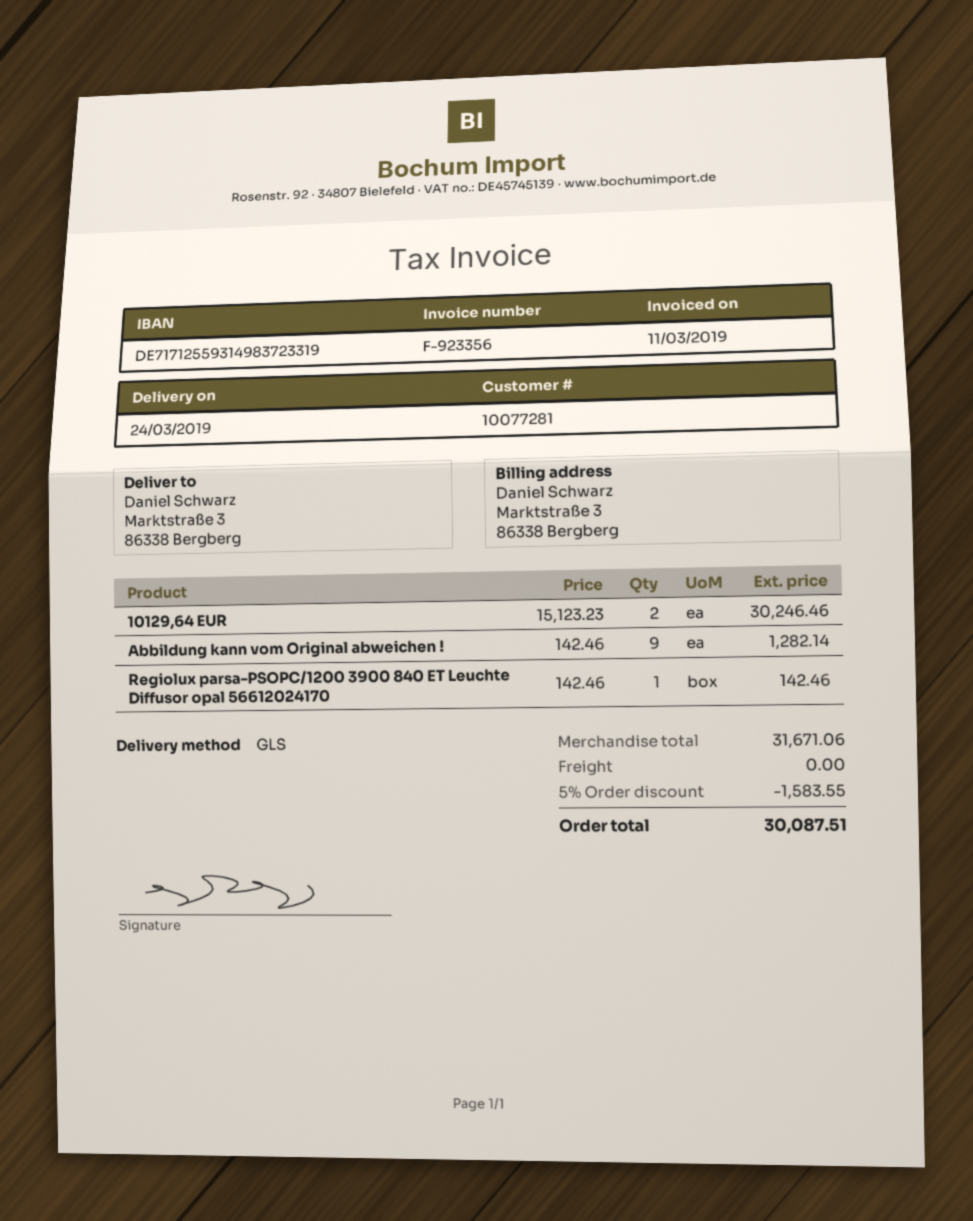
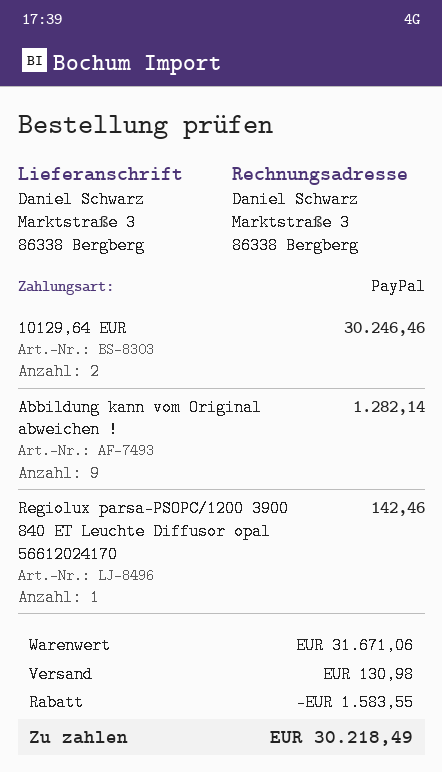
shipping: 0.00 -> 130.98
total: 30087.51 -> 30218.49

